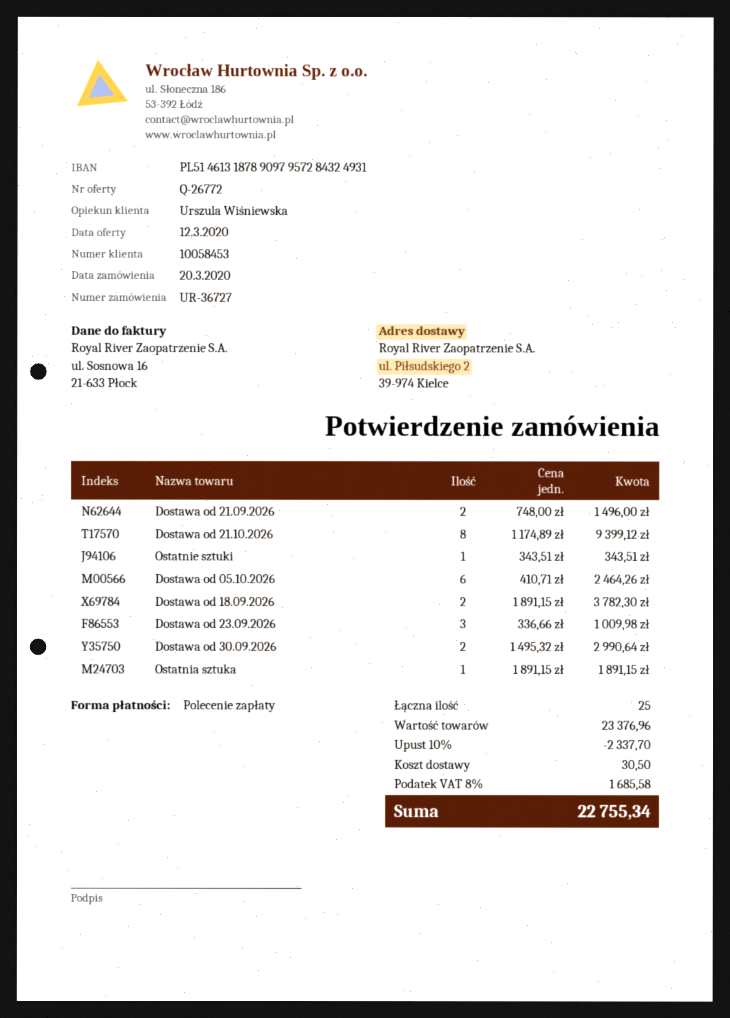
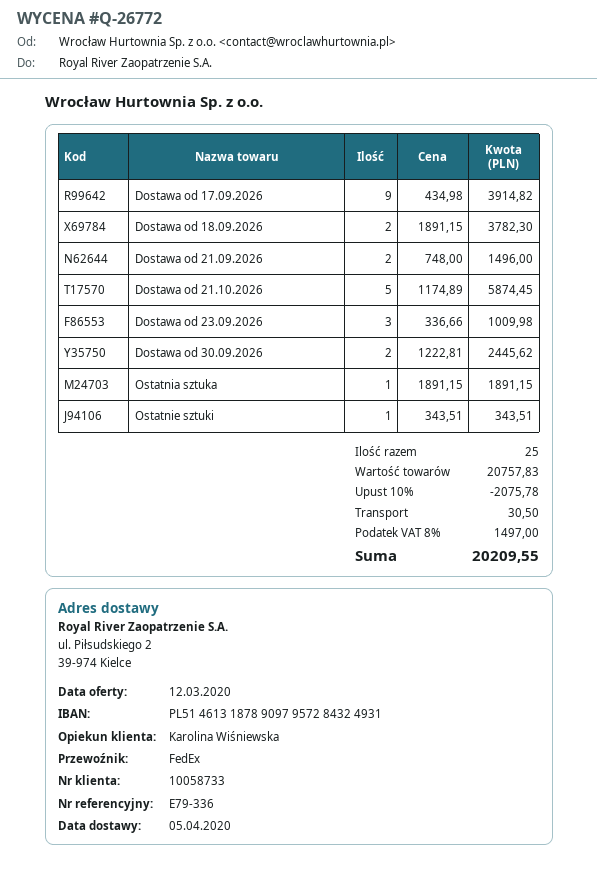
customer number: 10058453 -> 10058733
sales rep: Urszula Wiśniewska -> Karolina Wiśniewska
Dostawa od 21.10.2026: 8 x 1174.89 = 9399.12 -> 5 x 1174.89 = 5874.45
Dostawa od 05.10.2026: 6 x 410.71 = 2464.26 -> none
Dostawa od 30.09.2026: 2 x 1495.32 = 2990.64 -> 2 x 1222.81 = 2445.62
Dostawa od 17.09.2026: none -> 9 x 434.98 = 3914.82
subtotal: 23376.96 -> 20757.83
discount: 10% = 2337.70 -> 10% = 2075.78
tax: 8% = 1685.58 -> 8% = 1497.00
total: 22755.34 -> 20209.55

